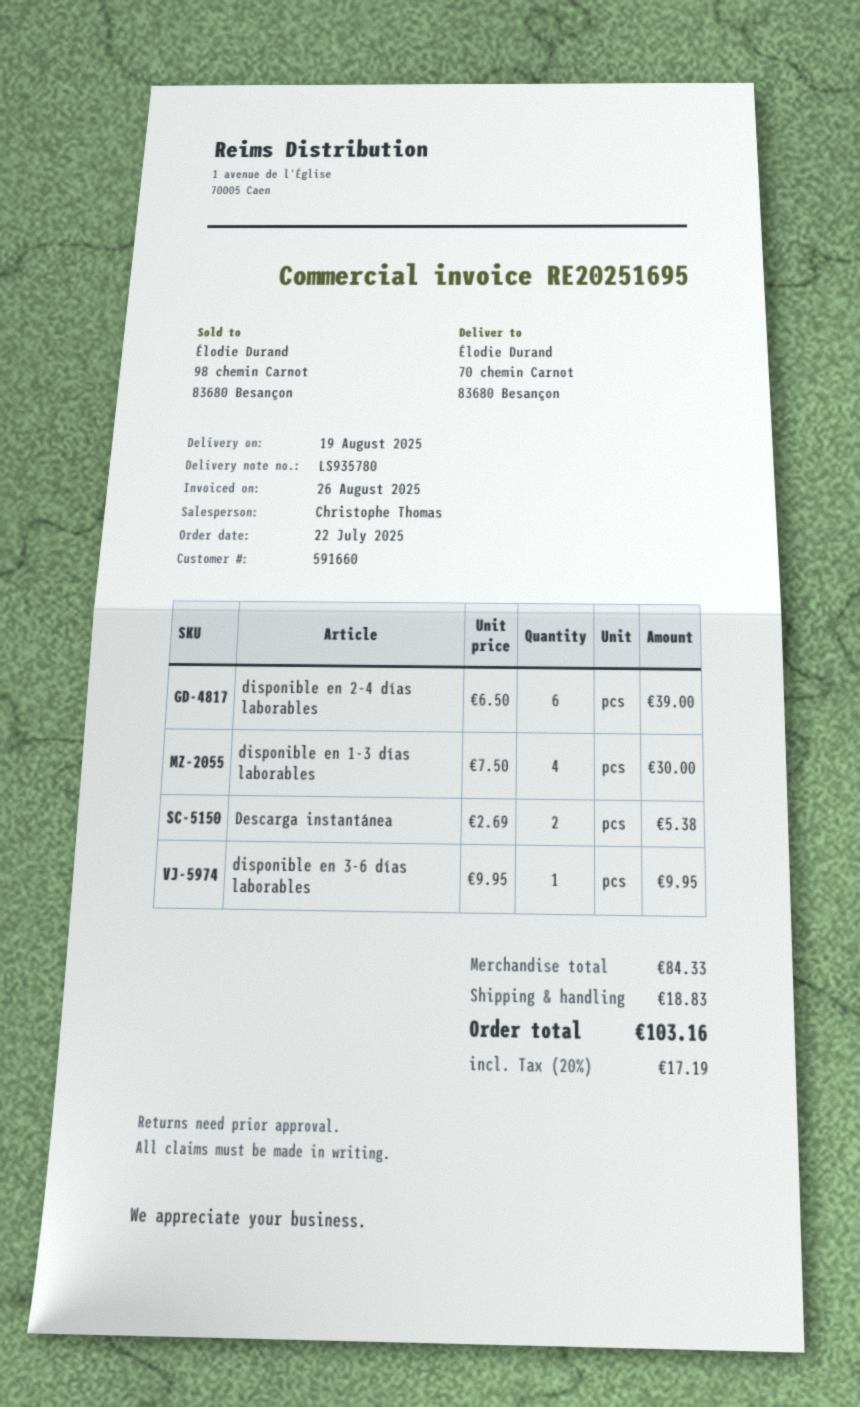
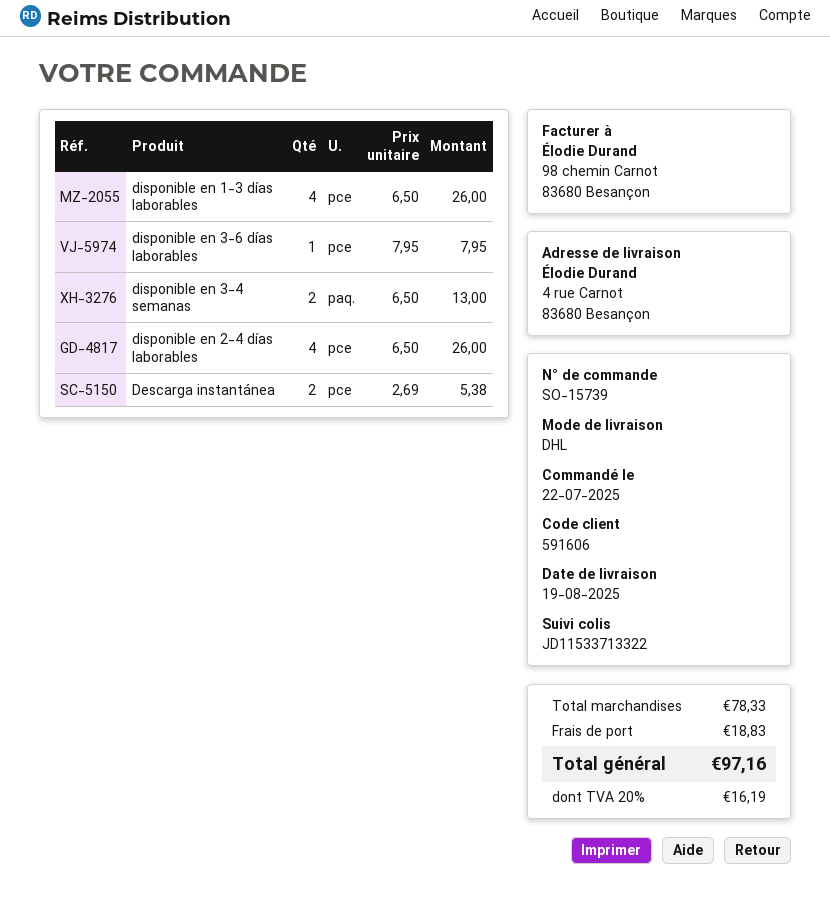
customer number: 591660 -> 591606
ship to: 70 chemin Carnot, 83680 Besançon -> 4 rue Carnot, 83680 Besançon
disponible en 2-4 días laborables: 6 x 6.50 = 39.00 -> 4 x 6.50 = 26.00
disponible en 1-3 días laborables: 4 x 7.50 = 30.00 -> 4 x 6.50 = 26.00
disponible en 3-6 días laborables: 1 x 9.95 = 9.95 -> 1 x 7.95 = 7.95
disponible en 3-4 semanas: none -> 2 x 6.50 = 13.00
subtotal: 84.33 -> 78.33
tax: 20% = 17.19 -> 20% = 16.19
total: 103.16 -> 97.16

